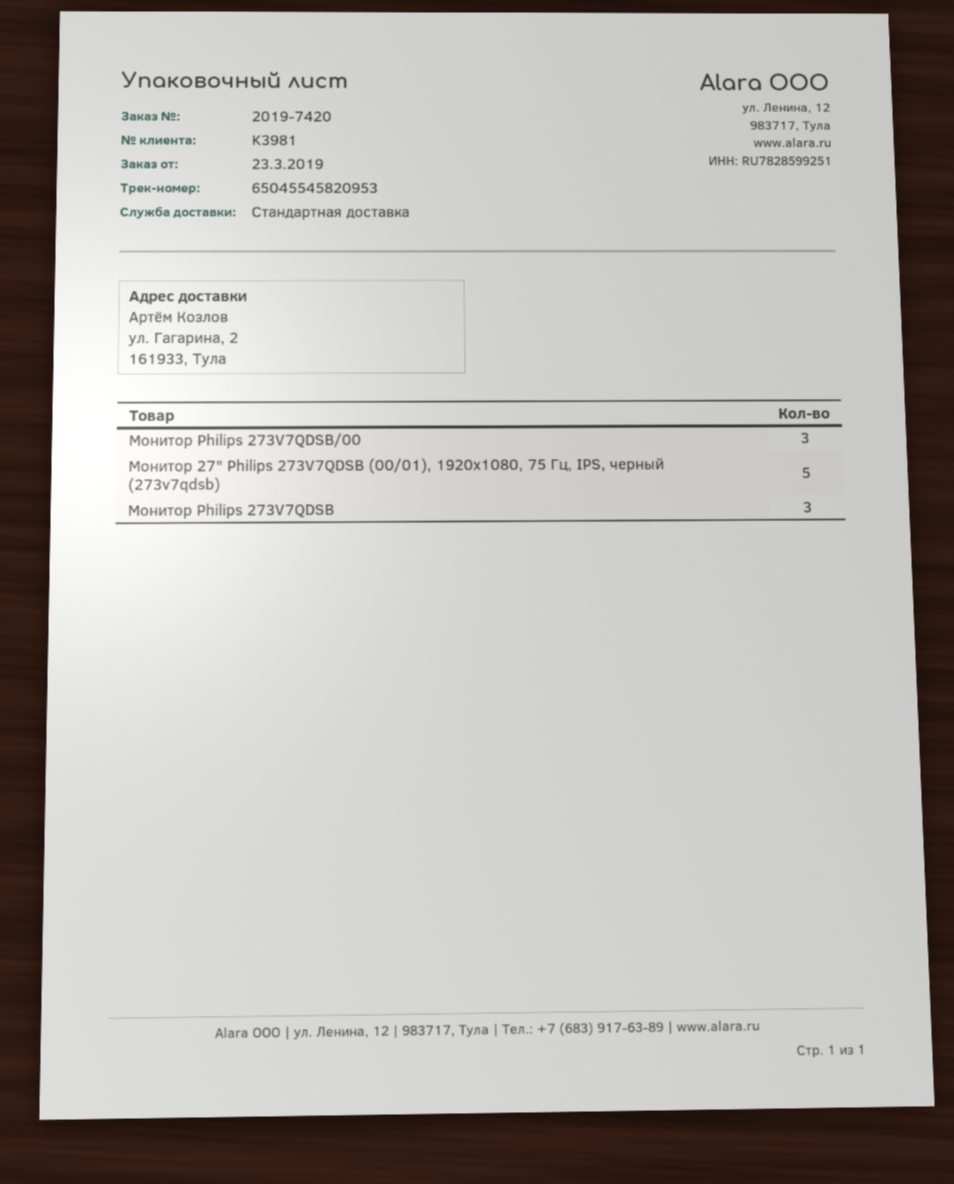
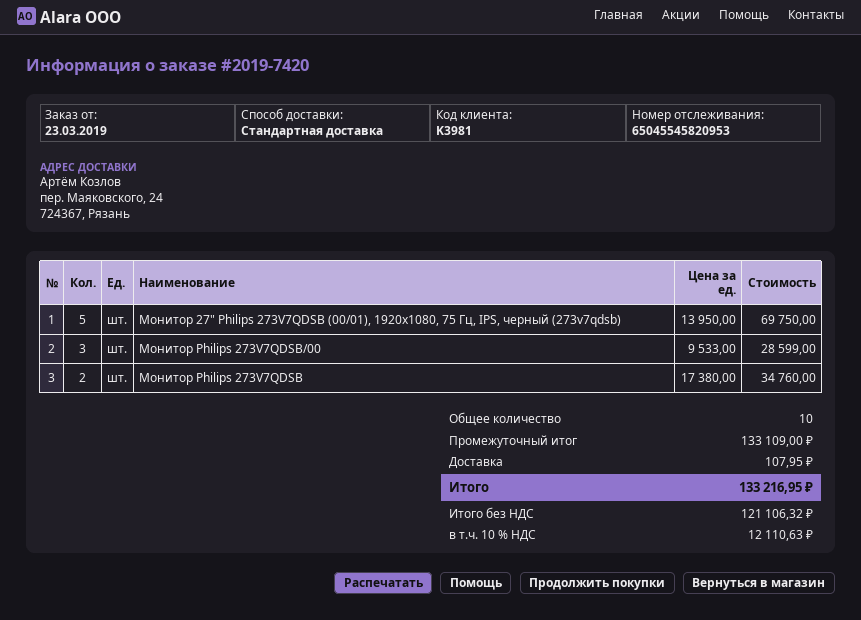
ship to: ул. Гагарина, 2, 161933, Тула -> пер. Маяковского, 24, 724367, Рязань
Монитор Philips 273V7QDSB: 3 -> 2

